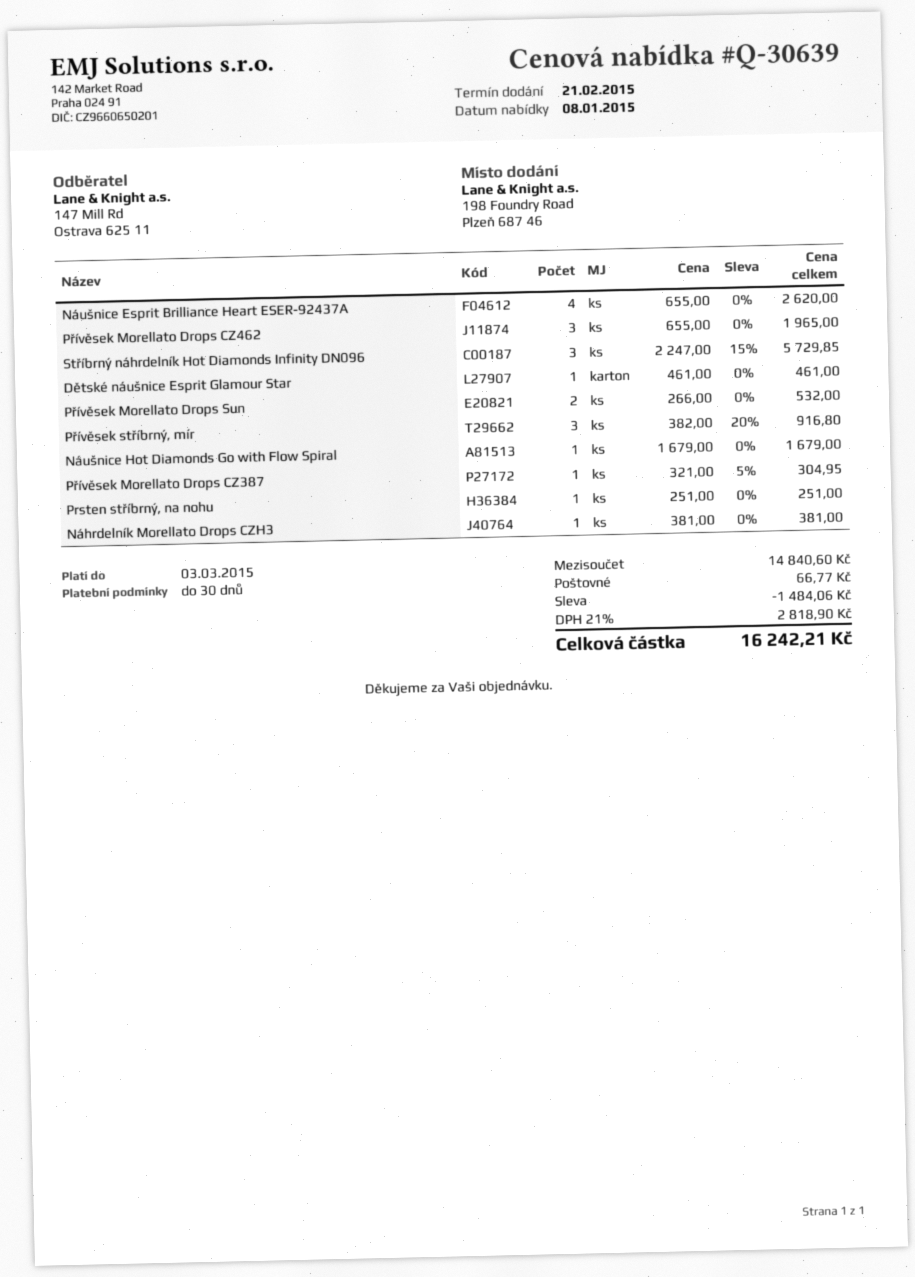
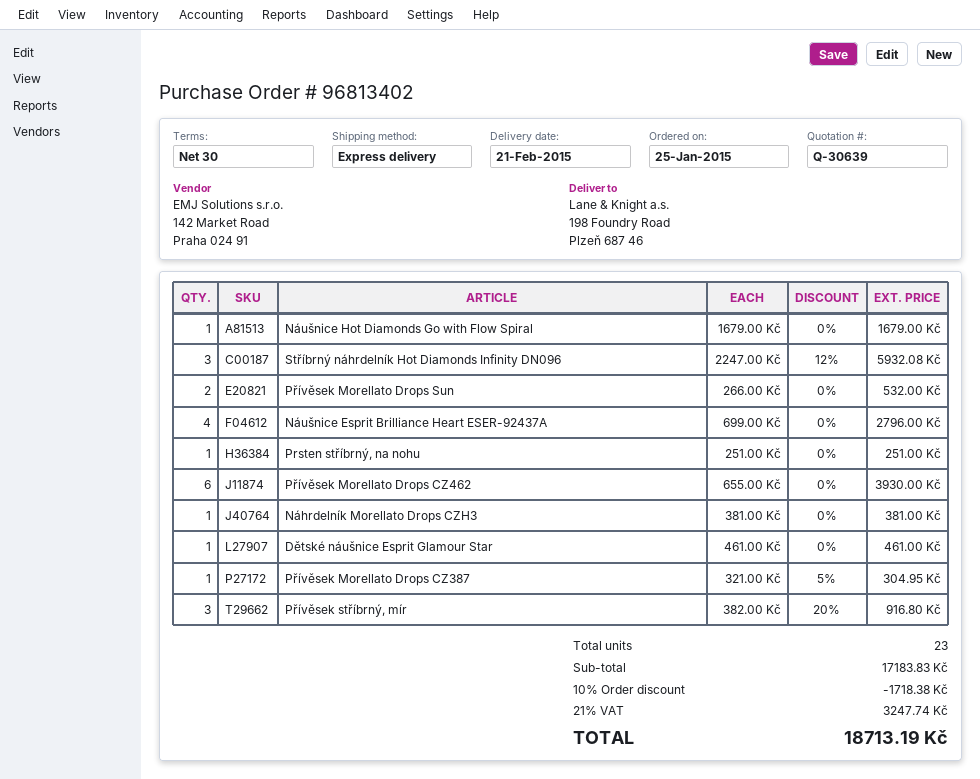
Náušnice Esprit Brilliance Heart ESER-92437A: 4 x 655.00 = 2620.00 -> 4 x 699.00 = 2796.00
Přívěsek Morellato Drops CZ462: 3 x 655.00 = 1965.00 -> 6 x 655.00 = 3930.00
Stříbrný náhrdelník Hot Diamonds Infinity DN096: 3 x 2247.00 - 15% = 5729.85 -> 3 x 2247.00 - 12% = 5932.08
subtotal: 14840.60 -> 17183.83
discount: 1484.06 -> 1718.38
shipping: 66.77 -> none
tax: 21% = 2818.90 -> 21% = 3247.74
total: 16242.21 -> 18713.19

